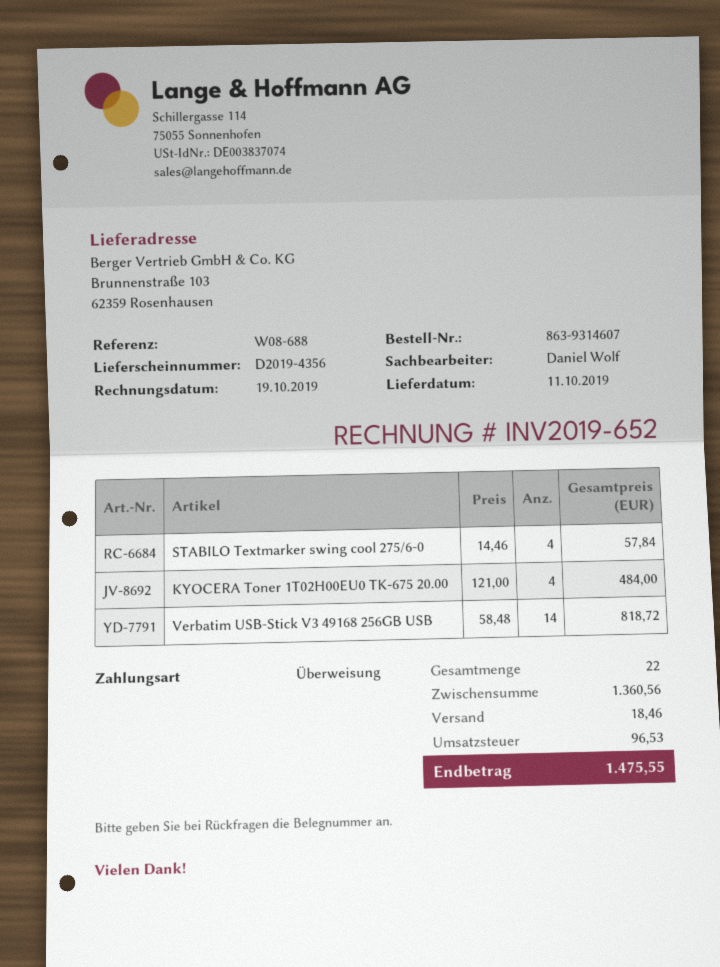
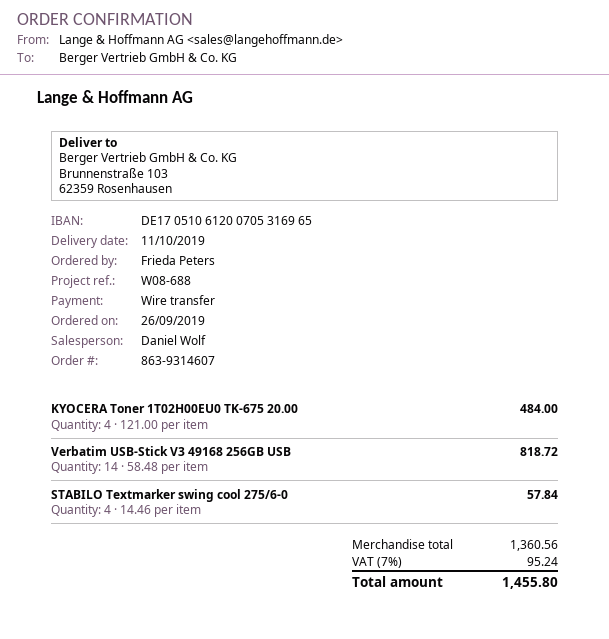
shipping: 18.46 -> none
tax: 96.53 -> 95.24
total: 1475.55 -> 1455.80

